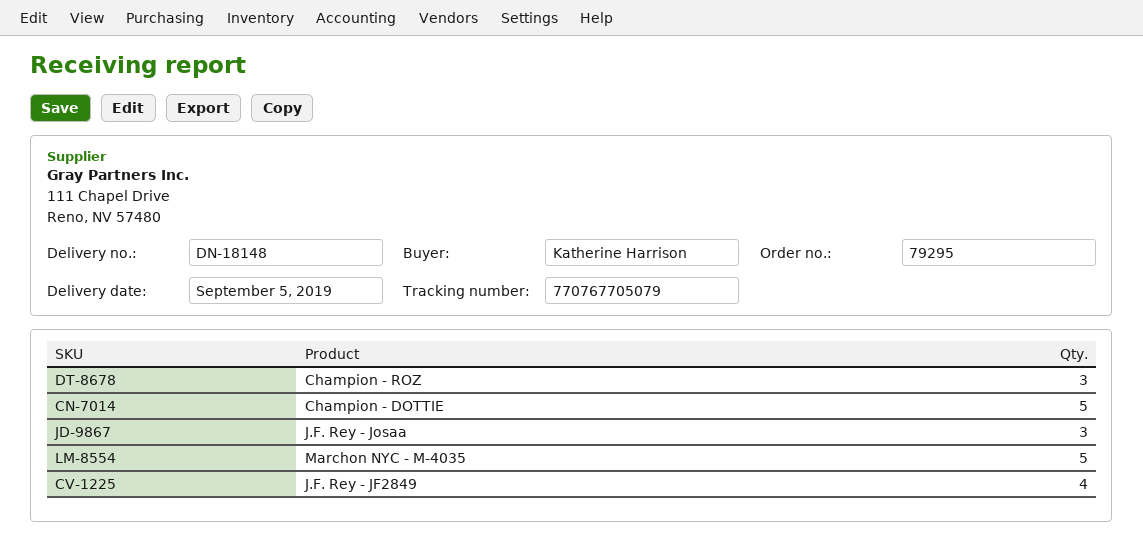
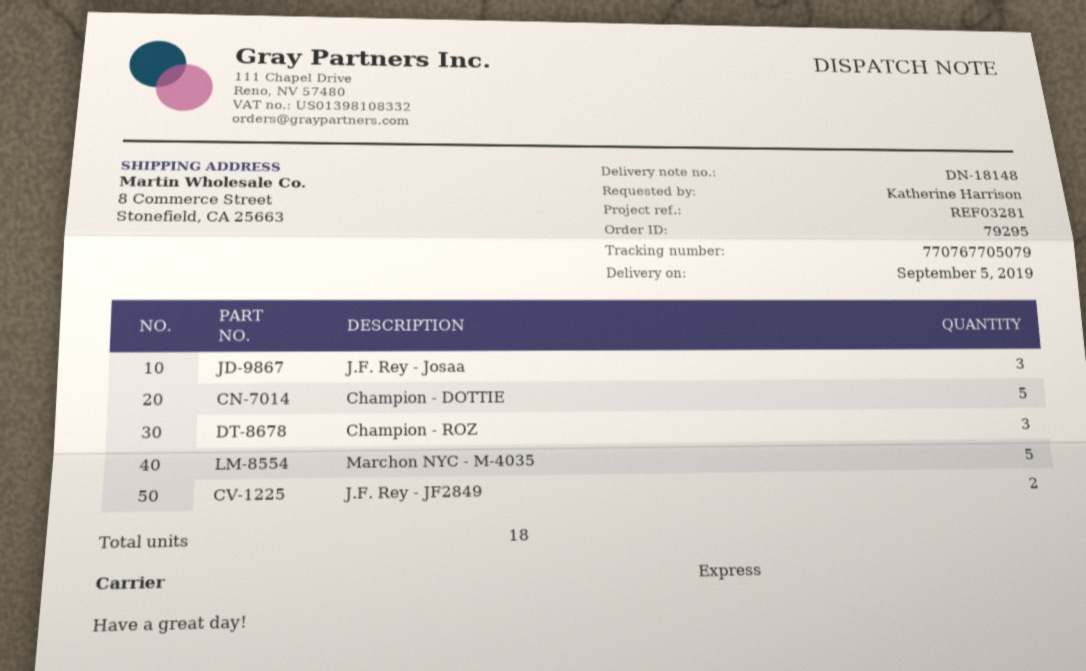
J.F. Rey - JF2849: 4 -> 2

